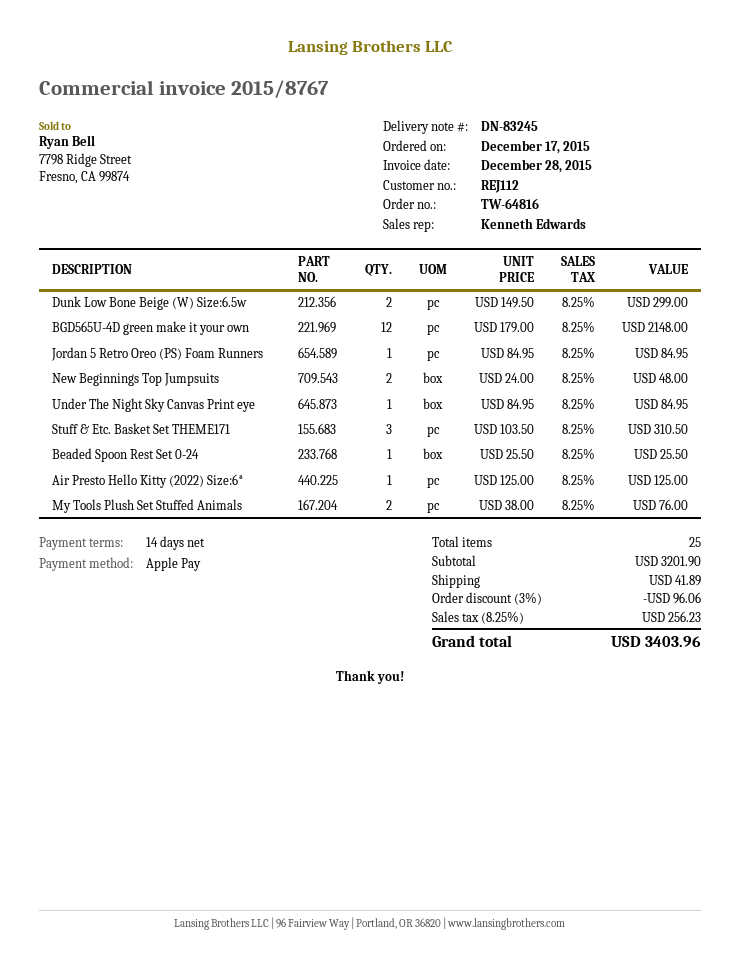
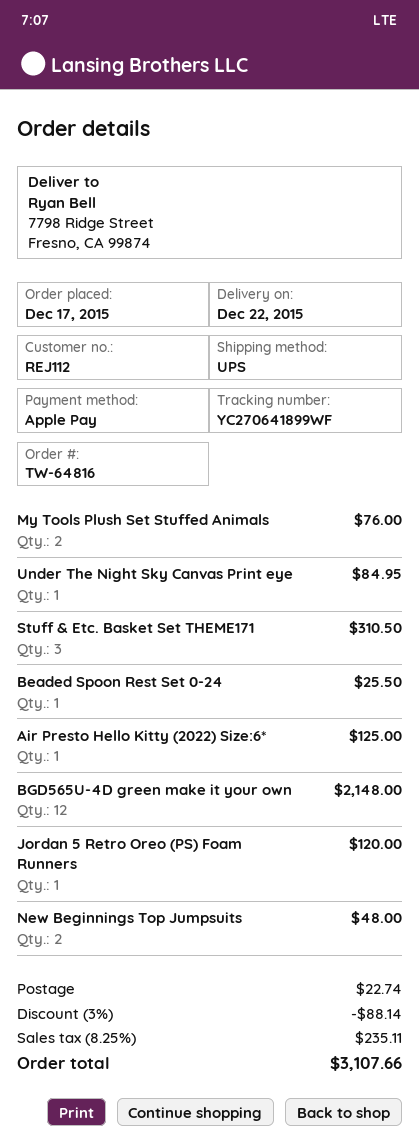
Dunk Low Bone Beige (W) Size:6.5w: 2 for 299.00 -> none
Jordan 5 Retro Oreo (PS) Foam Runners: 1 for 84.95 -> 1 for 120.00
discount: 3% = 96.06 -> 3% = 88.14
shipping: 41.89 -> 22.74
tax: 8.25% = 256.23 -> 8.25% = 235.11
total: 3403.96 -> 3107.66

